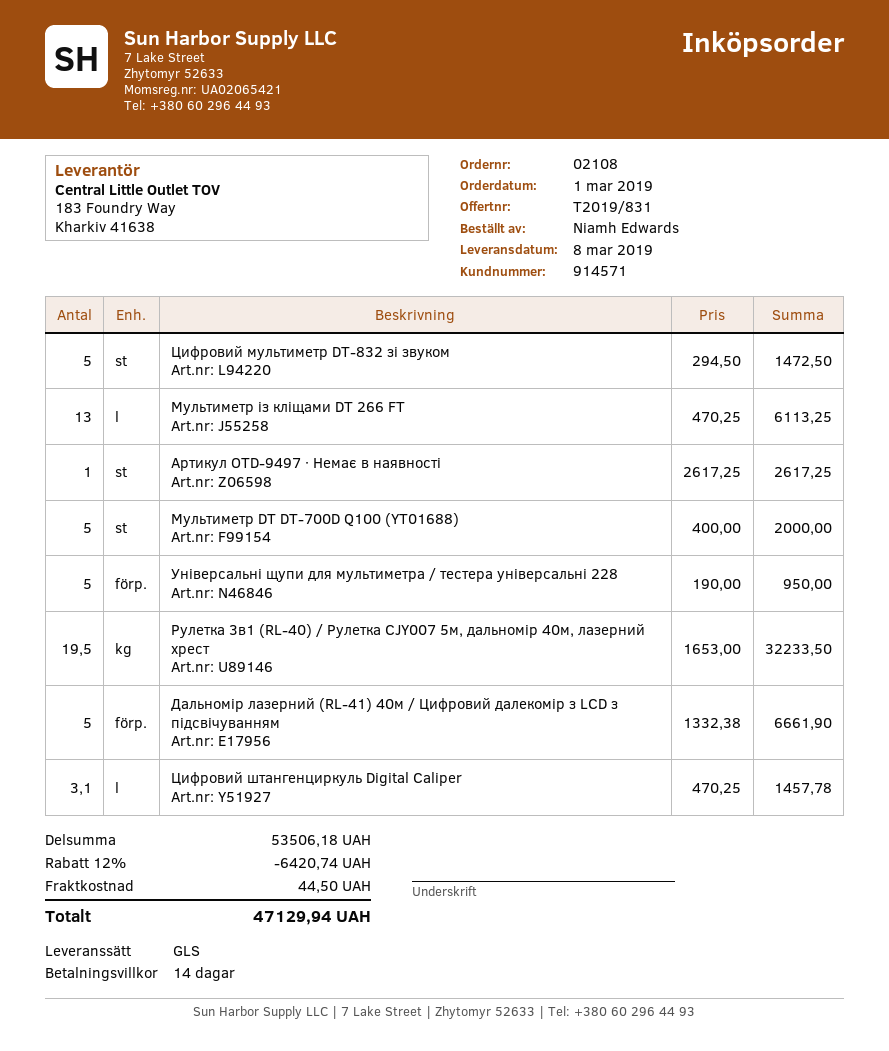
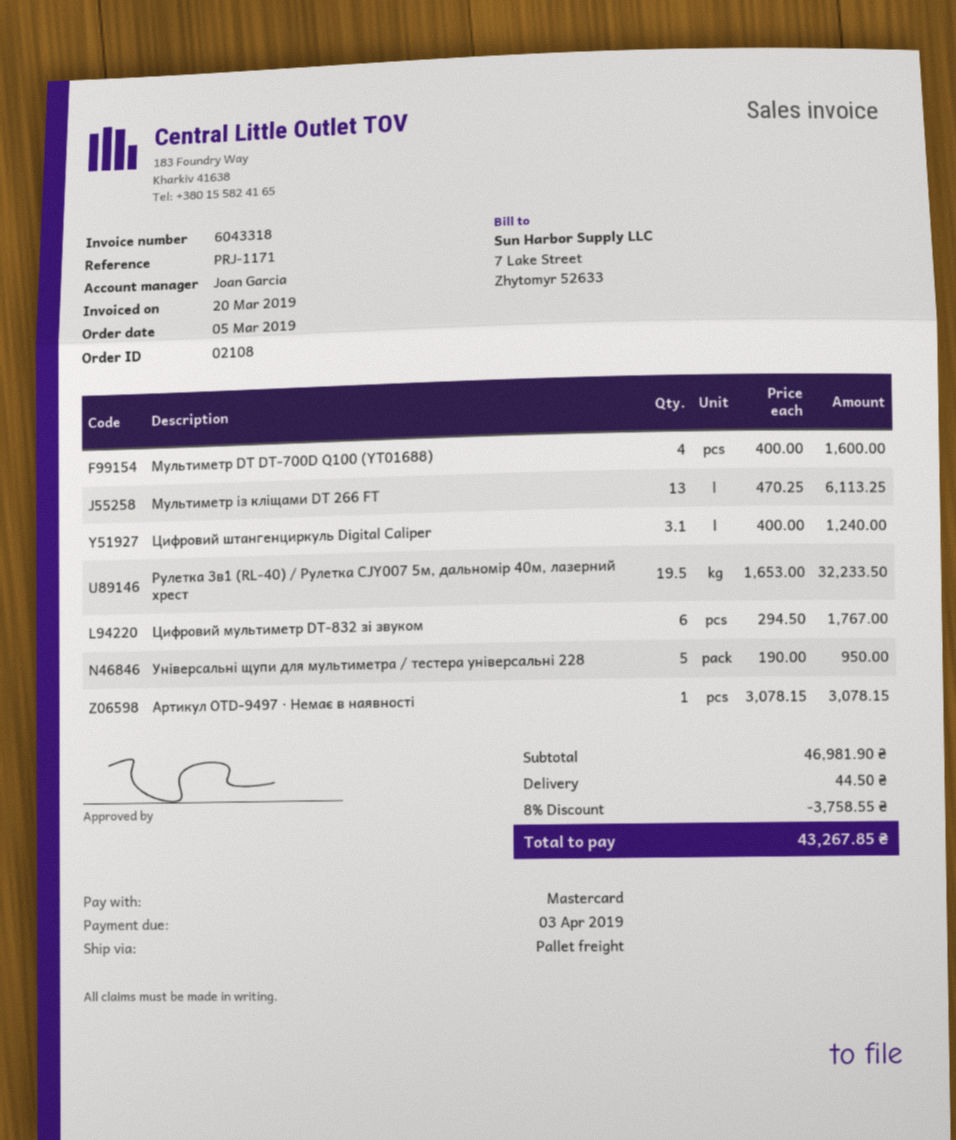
order date: 2019-03-01 -> 2019-03-05
shipping method: GLS -> pallet freight
Цифровий мультиметр DT-832 зі звуком: 5 x 294.50 = 1472.50 -> 6 x 294.50 = 1767.00
Артикул OTD-9497 · Немає в наявності: 1 x 2617.25 = 2617.25 -> 1 x 3078.15 = 3078.15
Мультиметр DT DT-700D Q100 (YT01688): 5 x 400.00 = 2000.00 -> 4 x 400.00 = 1600.00
Дальномір лазерний (RL-41) 40м / Цифровий далекомір з LCD з підсвічуванням: 5 x 1332.38 = 6661.90 -> none
Цифровий штангенциркуль Digital Caliper: 3.1 x 470.25 = 1457.78 -> 3.1 x 400.00 = 1240.00
subtotal: 53506.18 -> 46981.90
discount: 12% = 6420.74 -> 8% = 3758.55
total: 47129.94 -> 43267.85

